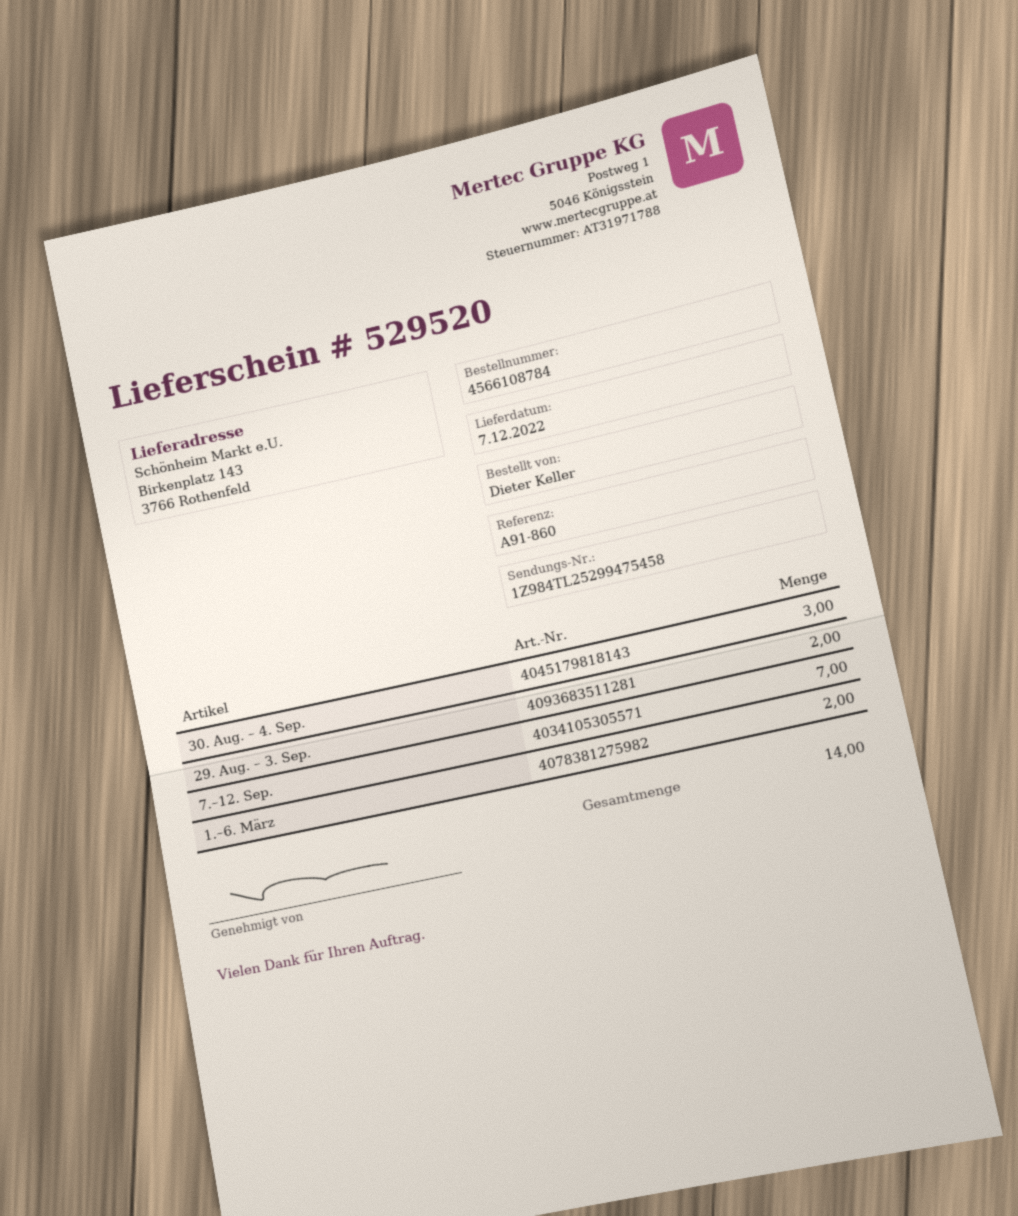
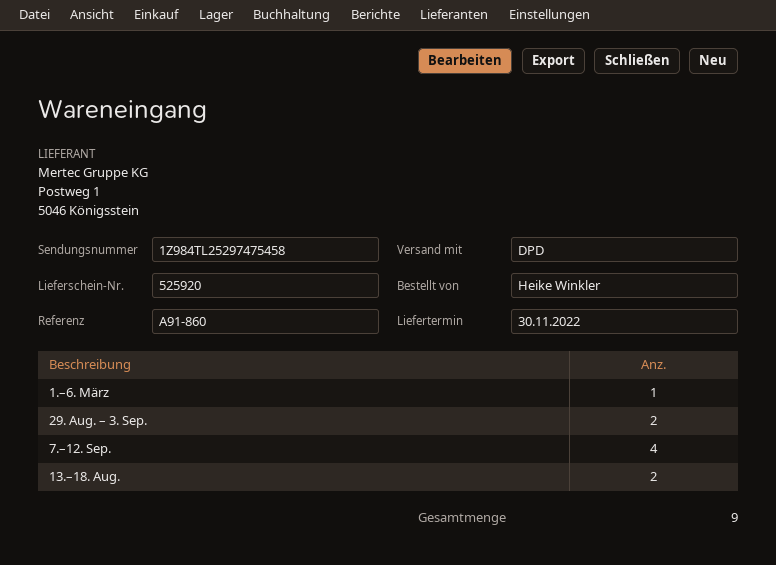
delivery note number: 529520 -> 525920
delivery date: 2022-12-07 -> 2022-11-30
ordered by: Dieter Keller -> Heike Winkler
tracking number: 1Z984TL25299475458 -> 1Z984TL25297475458
30. Aug. – 4. Sep.: 3 -> none
7.–12. Sep.: 7 -> 4
1.–6. März: 2 -> 1
13.–18. Aug.: none -> 2
total quantity: 14 -> 9

